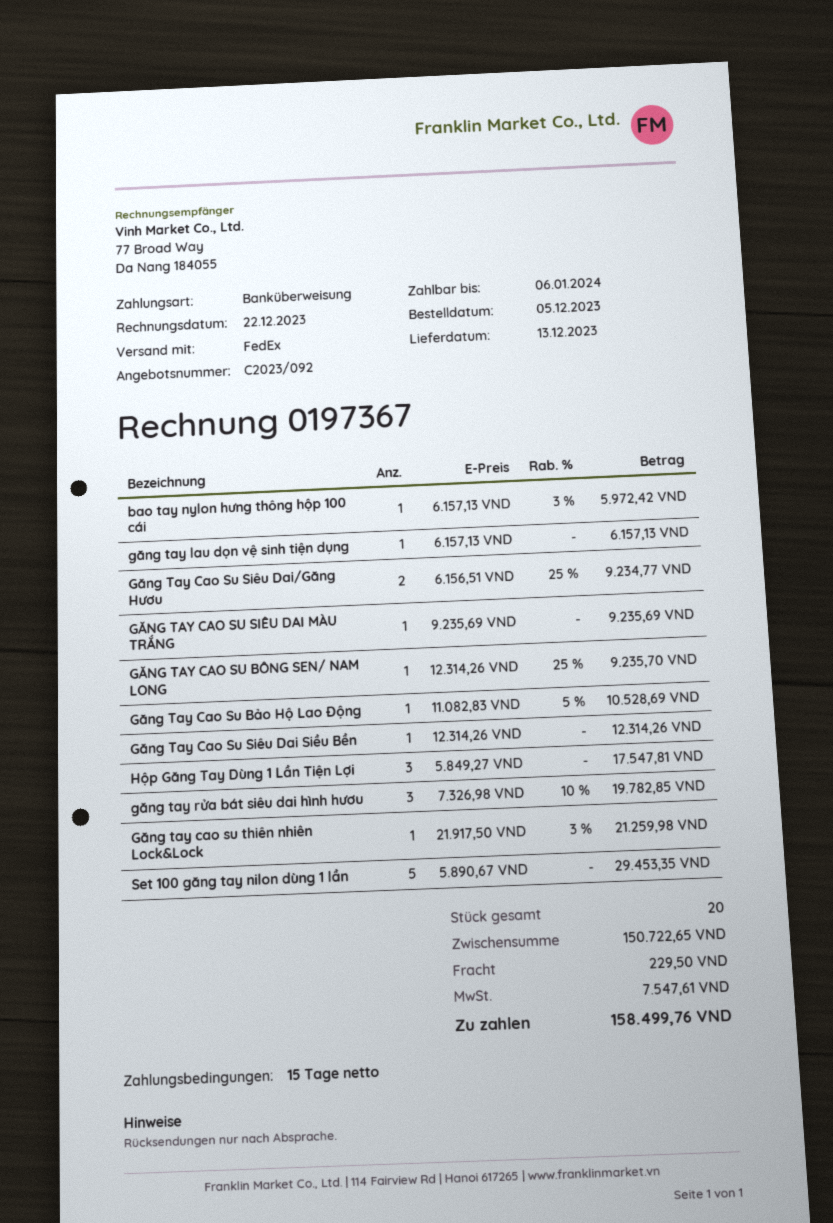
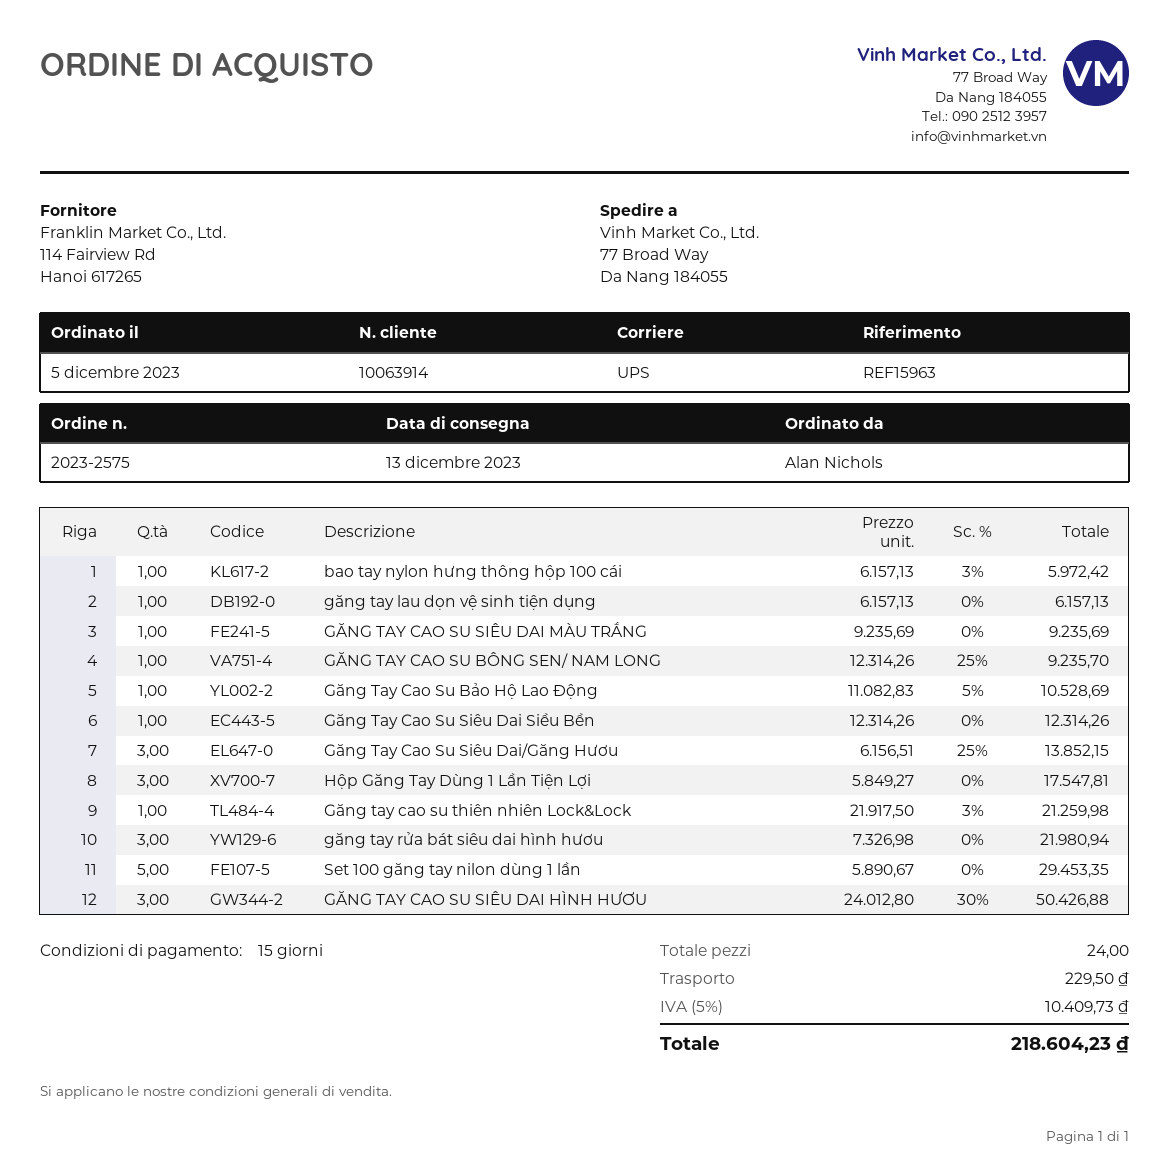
shipping method: FedEx -> UPS
Găng Tay Cao Su Siêu Dai/Găng Hươu: 2 x 6156.51 - 25% = 9234.77 -> 3 x 6156.51 - 25% = 13852.15
găng tay rửa bát siêu dai hình hươu: 3 x 7326.98 - 10% = 19782.85 -> 3 x 7326.98 = 21980.94
GĂNG TAY CAO SU SIÊU DAI HÌNH HƯƠU: none -> 3 x 24012.80 - 30% = 50426.88
total quantity: 20 -> 24
tax: 7547.61 -> 10409.73
total: 158499.76 -> 218604.23

